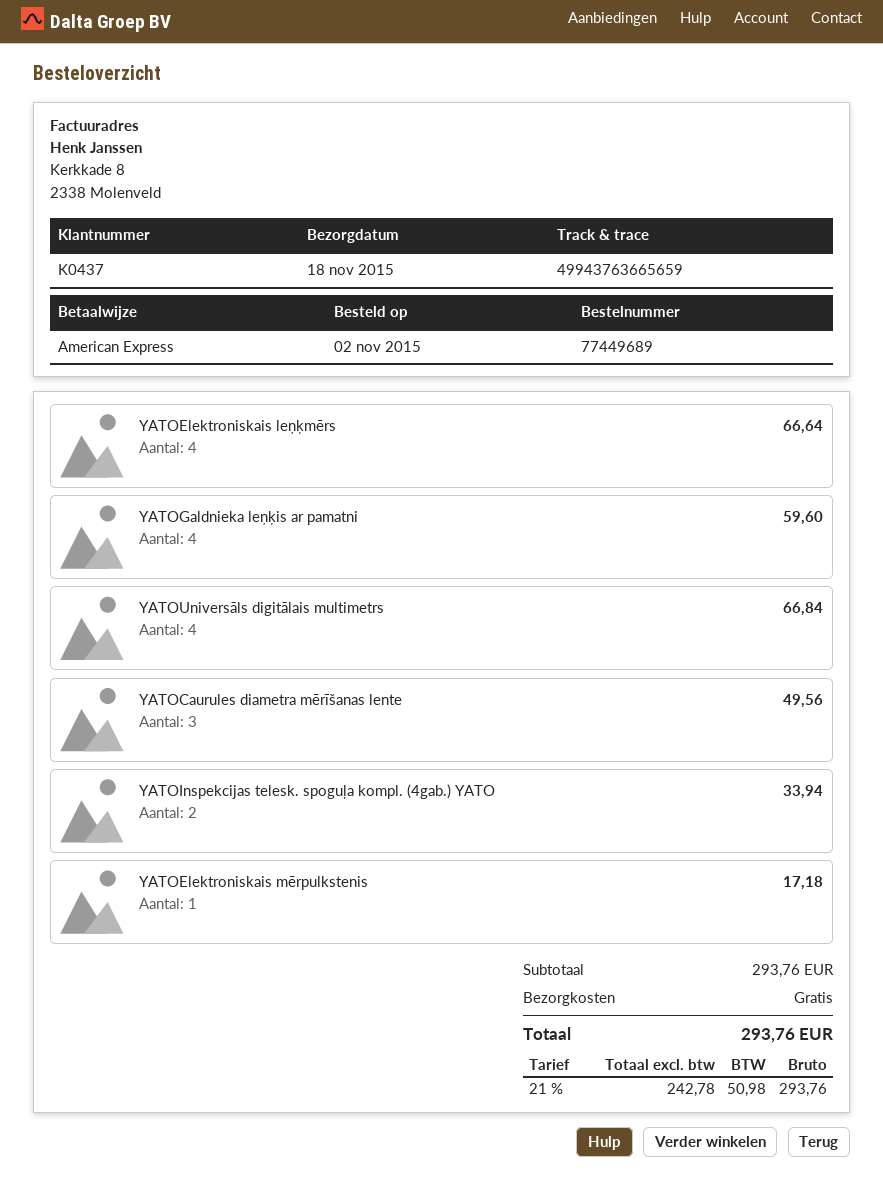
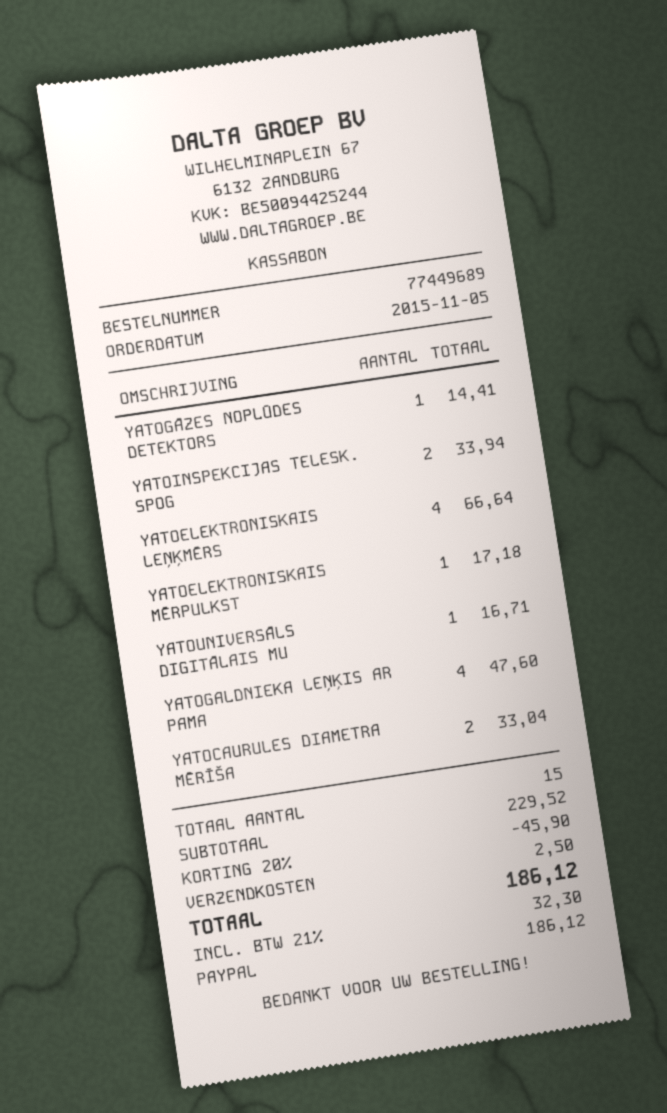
order date: 2015-11-02 -> 2015-11-05
payment method: American Express -> PayPal
YATOGaldnieka leņķis ar pamatni: 4 for 59.60 -> 4 for 47.60
YATOUniversāls digitālais multimetrs: 4 for 66.84 -> 1 for 16.71
YATOCaurules diametra mērīšanas lente: 3 for 49.56 -> 2 for 33.04
YATOGĀZES NOPLŪDES DETEKTORS: none -> 1 for 14.41
subtotal: 293.76 -> 229.52
discount: none -> 20% = 45.90
shipping: 0.00 -> 2.50
tax: 21% = 50.98 -> 21% = 32.30
total: 293.76 -> 186.12

